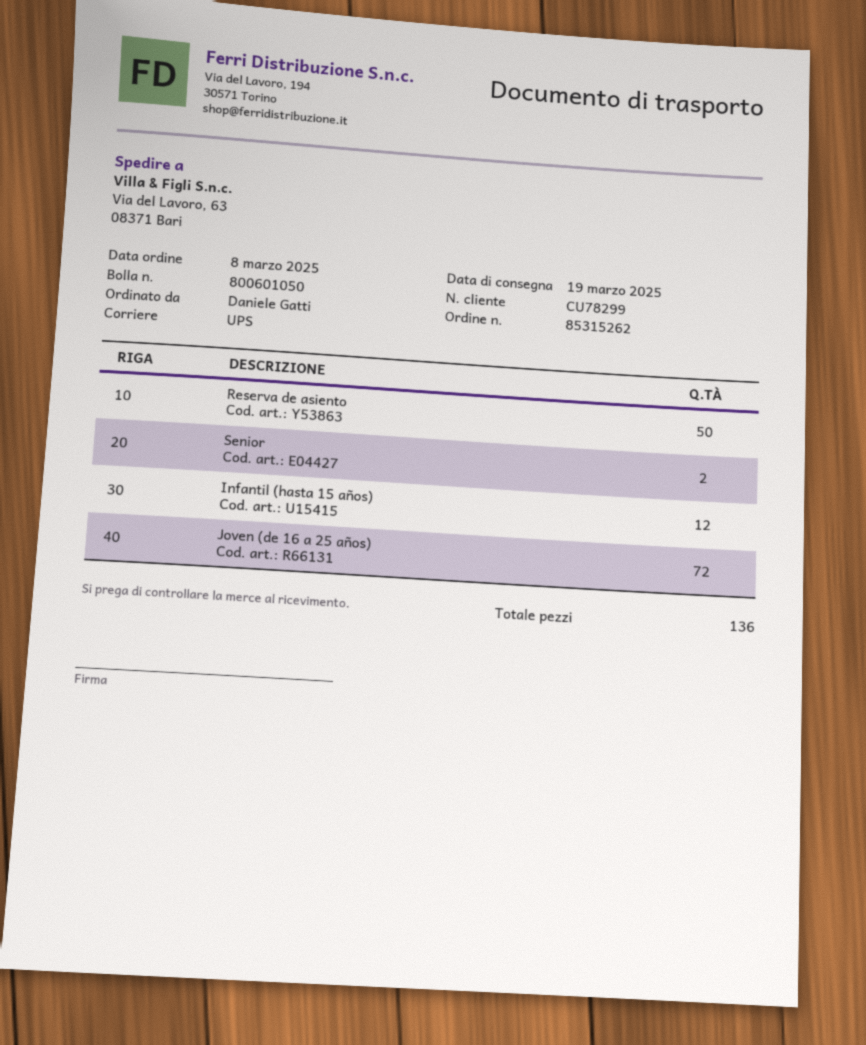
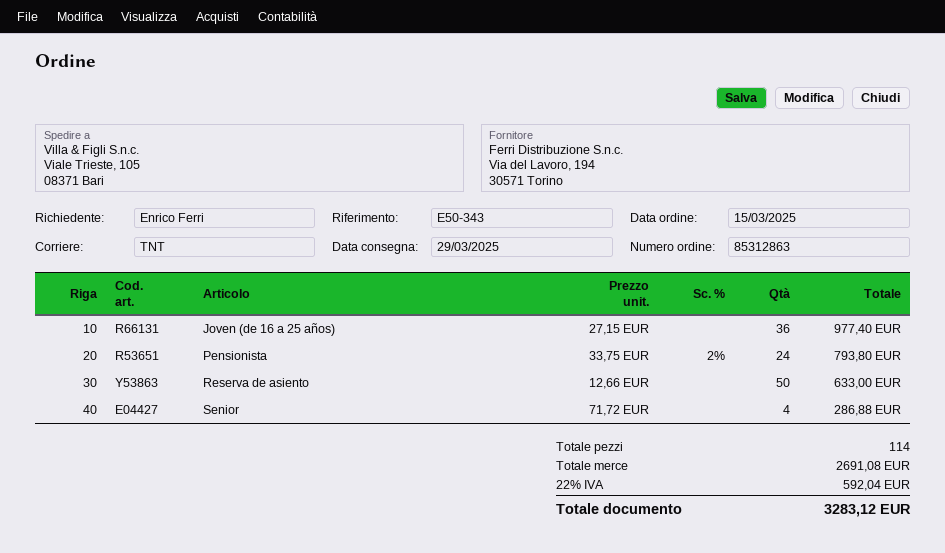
order number: 85315262 -> 85312863
order date: 2025-03-08 -> 2025-03-15
delivery date: 2025-03-19 -> 2025-03-29
ordered by: Daniele Gatti -> Enrico Ferri
shipping method: UPS -> TNT
ship to: Via del Lavoro, 63, 08371 Bari -> Viale Trieste, 105, 08371 Bari
Senior: 2 -> 4
Infantil (hasta 15 años): 12 -> none
Joven (de 16 a 25 años): 72 -> 36
Pensionista: none -> 24
total quantity: 136 -> 114

